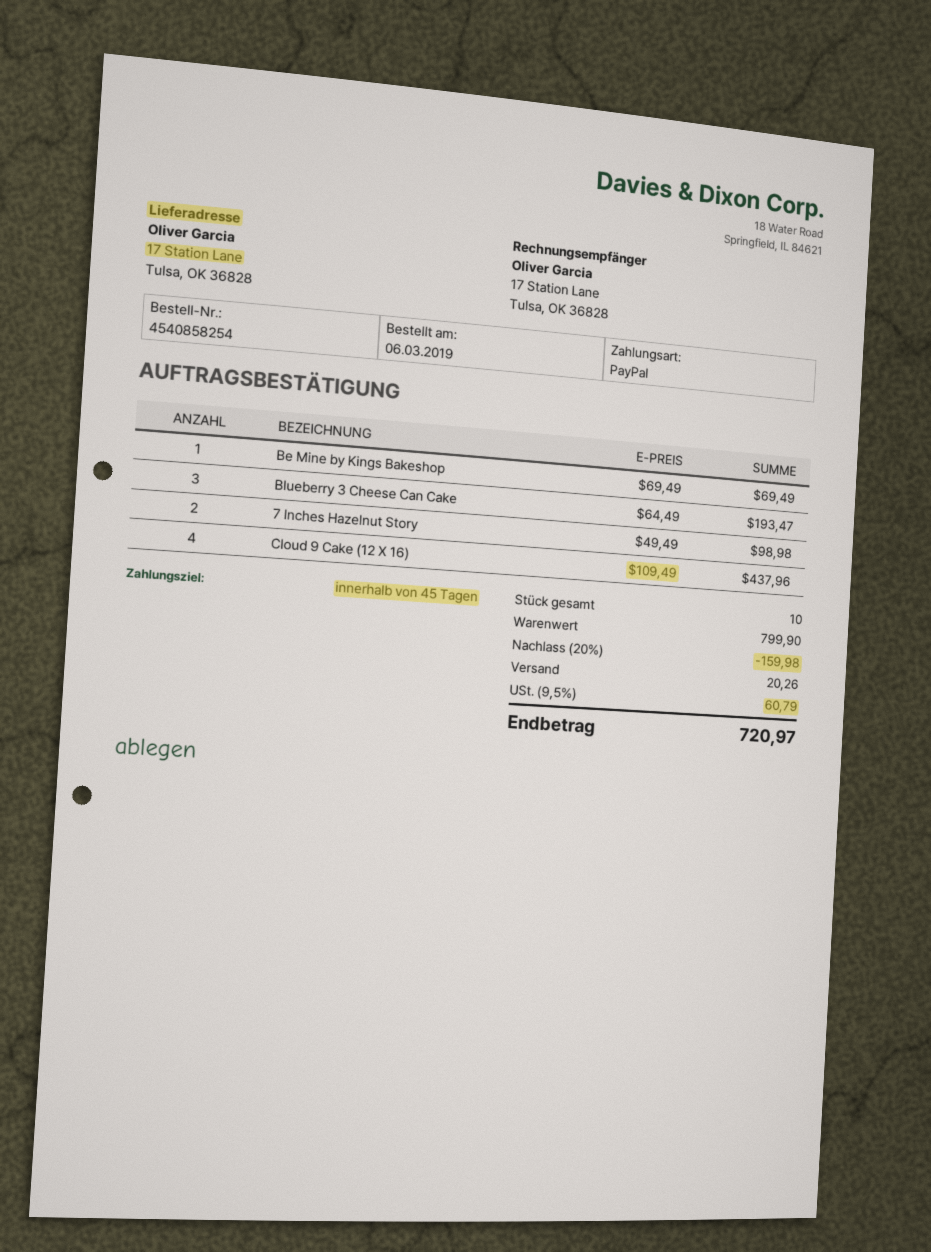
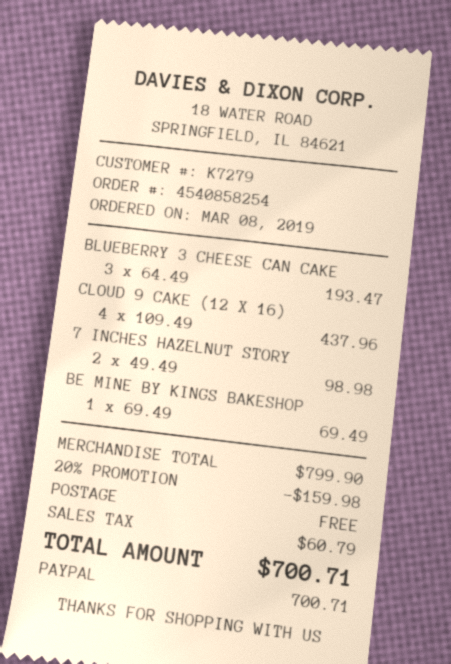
order date: 2019-03-06 -> 2019-03-08
shipping: 20.26 -> 0.00
total: 720.97 -> 700.71

